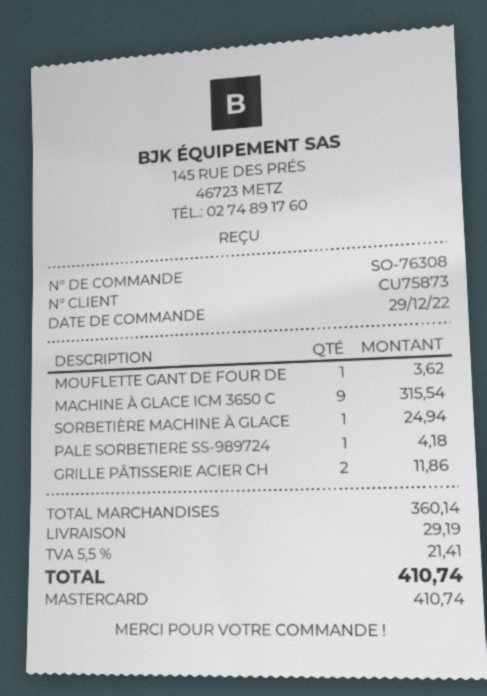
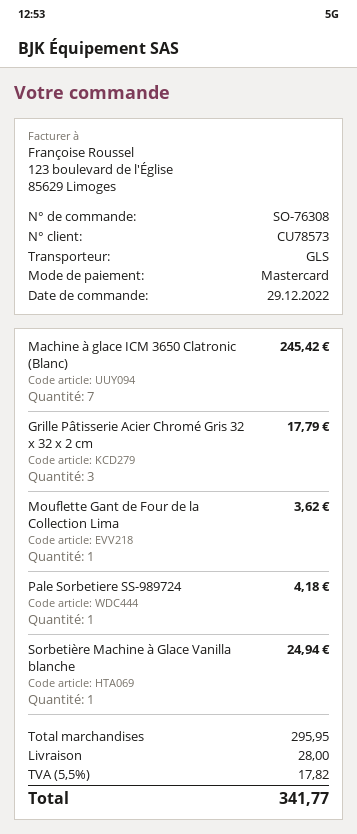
customer number: CU75873 -> CU78573
MACHINE À GLACE ICM 3650 C: 9 for 315.54 -> 7 for 245.42
GRILLE PÂTISSERIE ACIER CH: 2 for 11.86 -> 3 for 17.79
subtotal: 360.14 -> 295.95
shipping: 29.19 -> 28.00
tax: 5.5% = 21.41 -> 5.5% = 17.82
total: 410.74 -> 341.77

